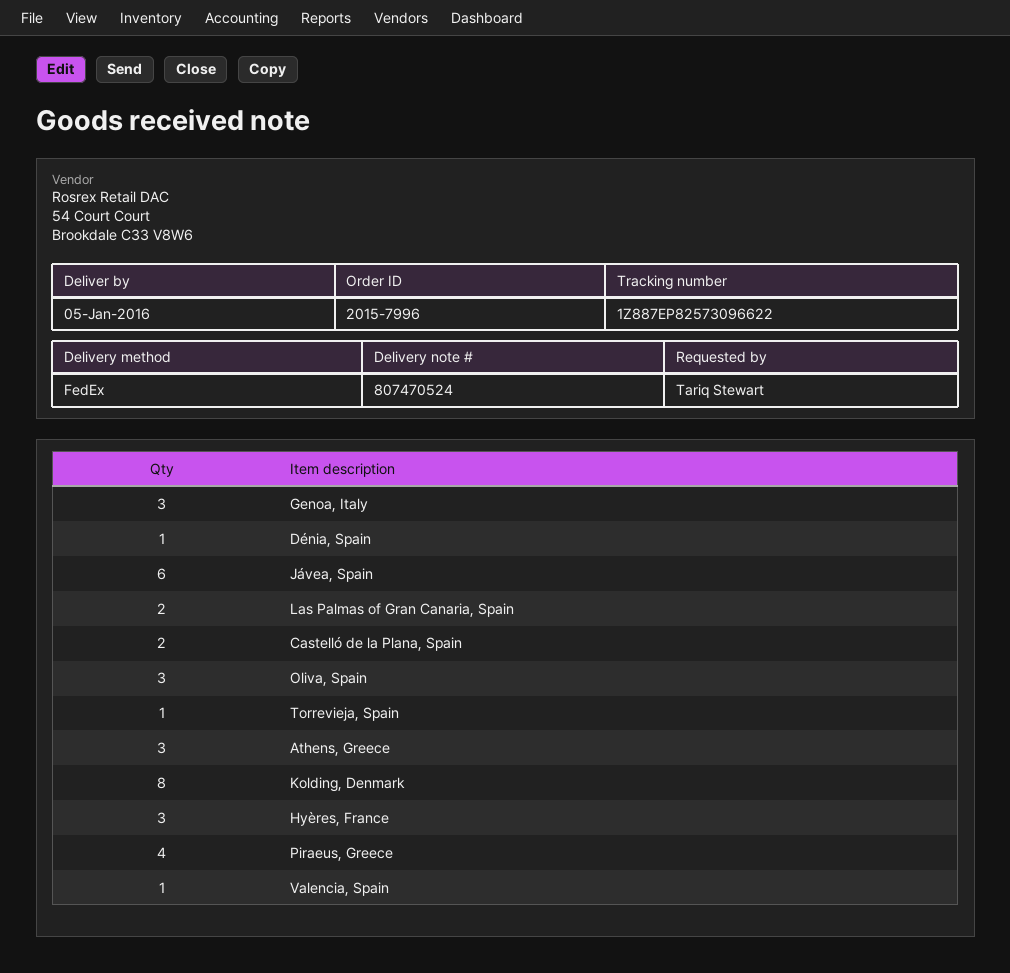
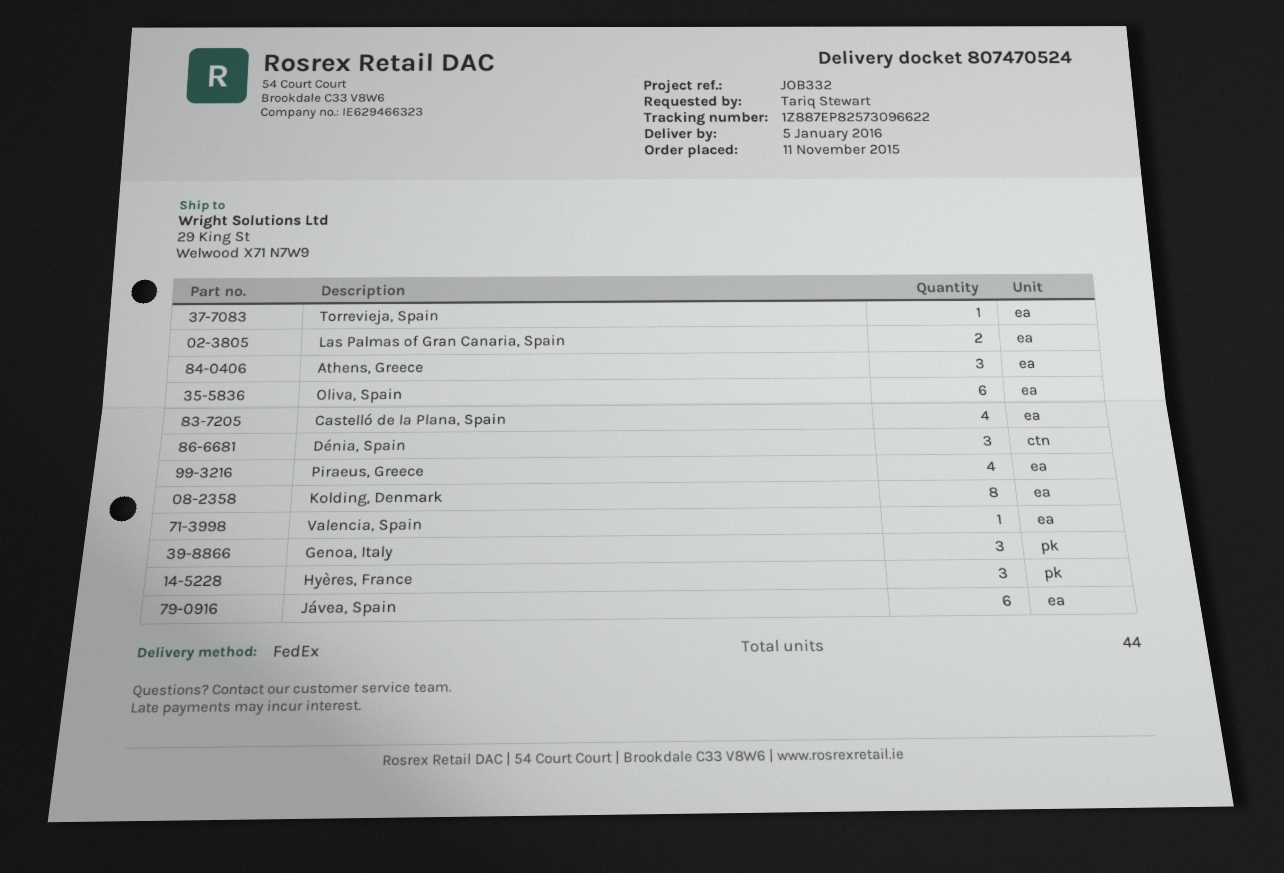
Dénia, Spain: 1 -> 3
Castelló de la Plana, Spain: 2 -> 4
Oliva, Spain: 3 -> 6

